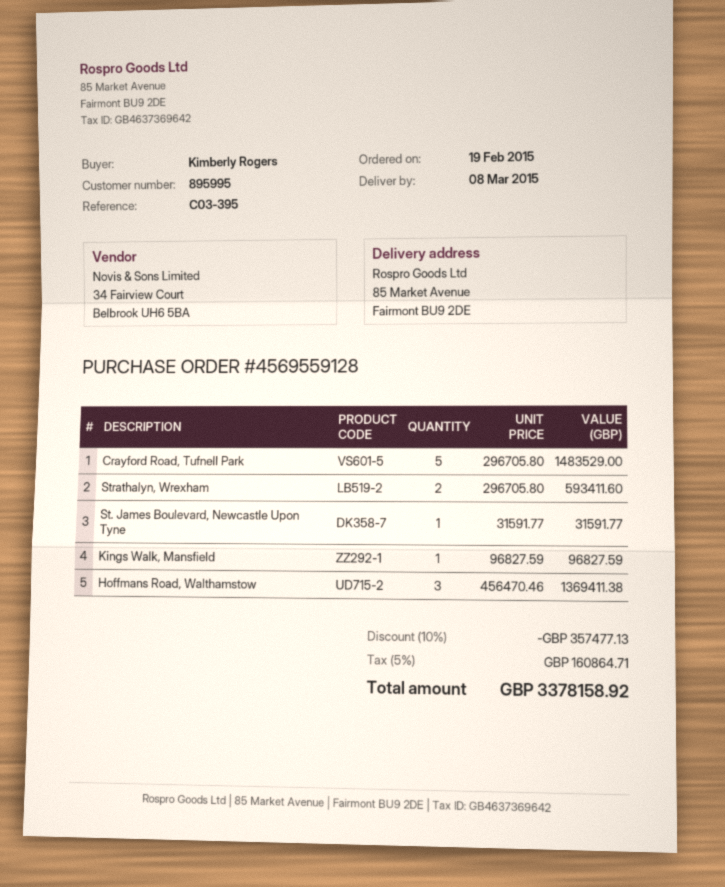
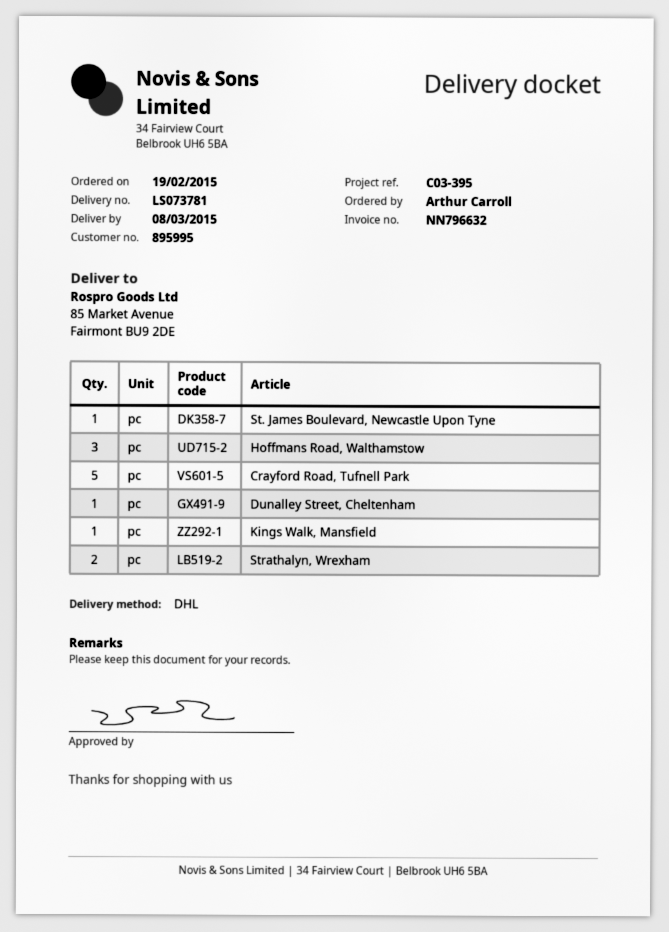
ordered by: Kimberly Rogers -> Arthur Carroll
Dunalley Street, Cheltenham: none -> 1

